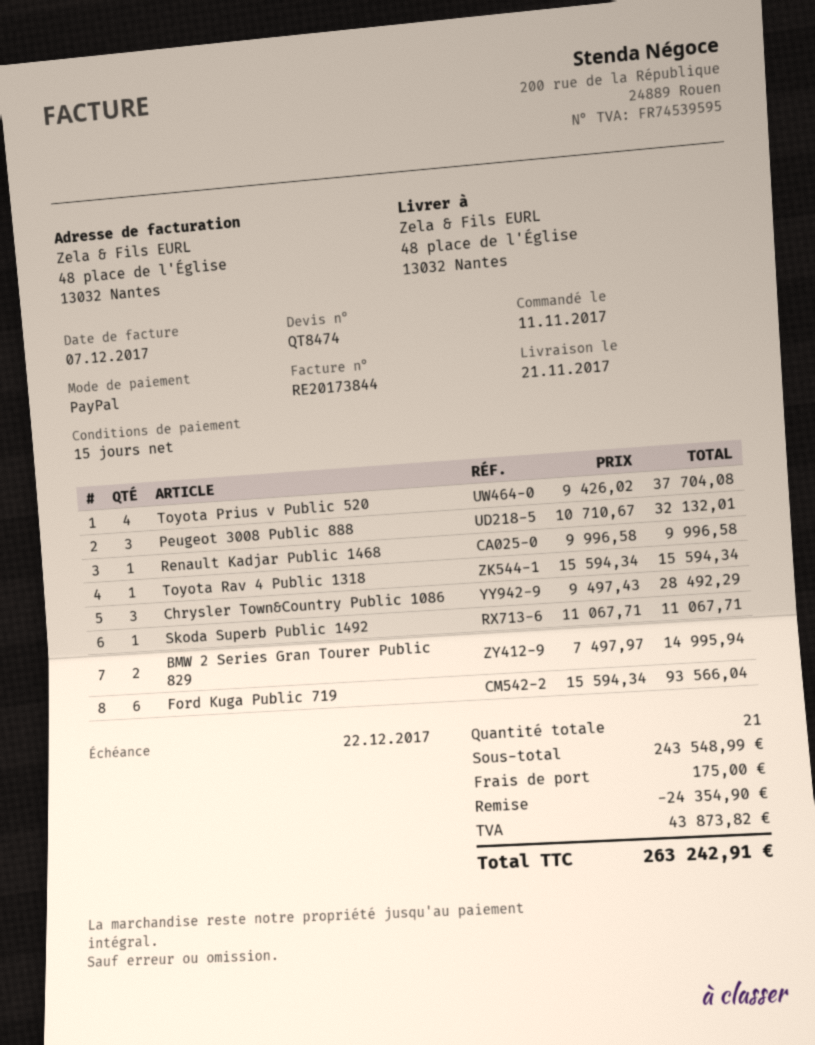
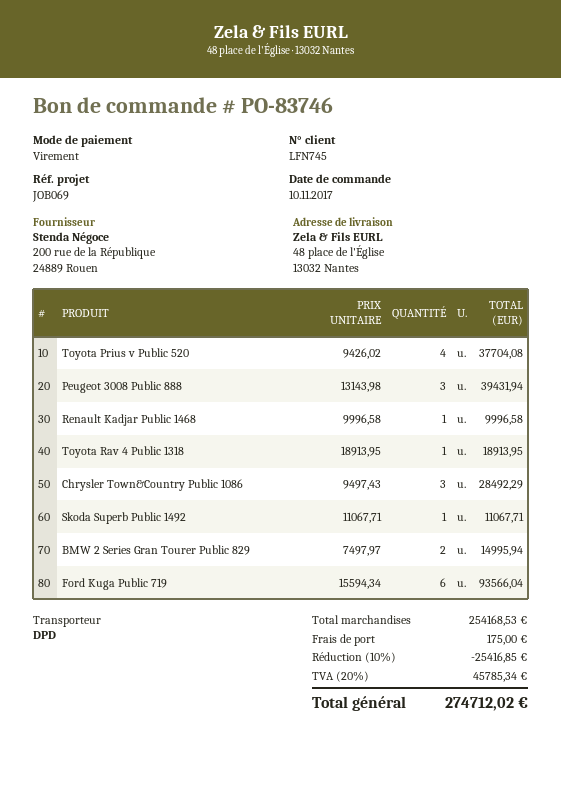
order date: 2017-11-11 -> 2017-11-10
payment method: PayPal -> bank transfer
Peugeot 3008 Public 888: 3 x 10710.67 = 32132.01 -> 3 x 13143.98 = 39431.94
Toyota Rav 4 Public 1318: 1 x 15594.34 = 15594.34 -> 1 x 18913.95 = 18913.95
subtotal: 243548.99 -> 254168.53
discount: 24354.90 -> 25416.85
tax: 43873.82 -> 45785.34
total: 263242.91 -> 274712.02

